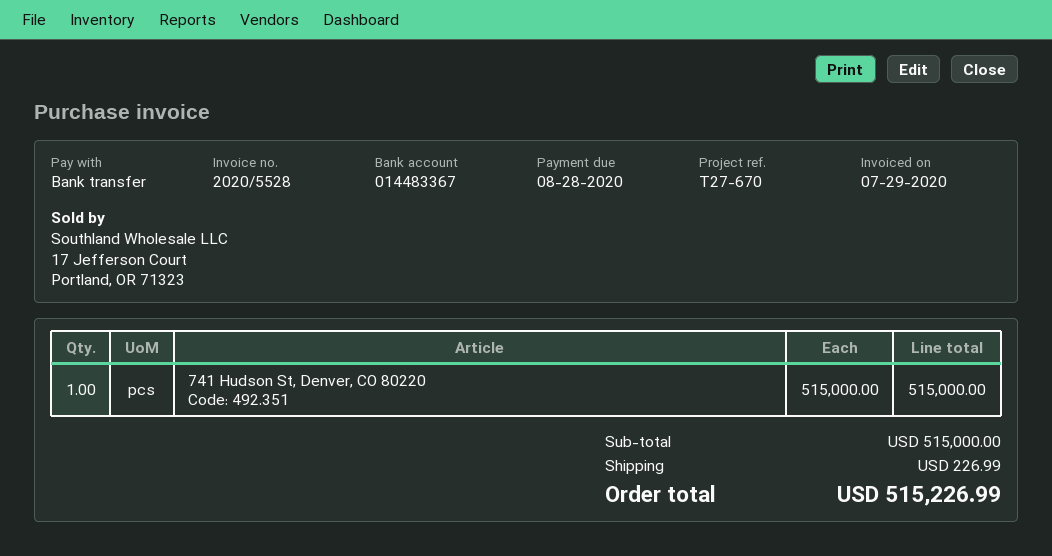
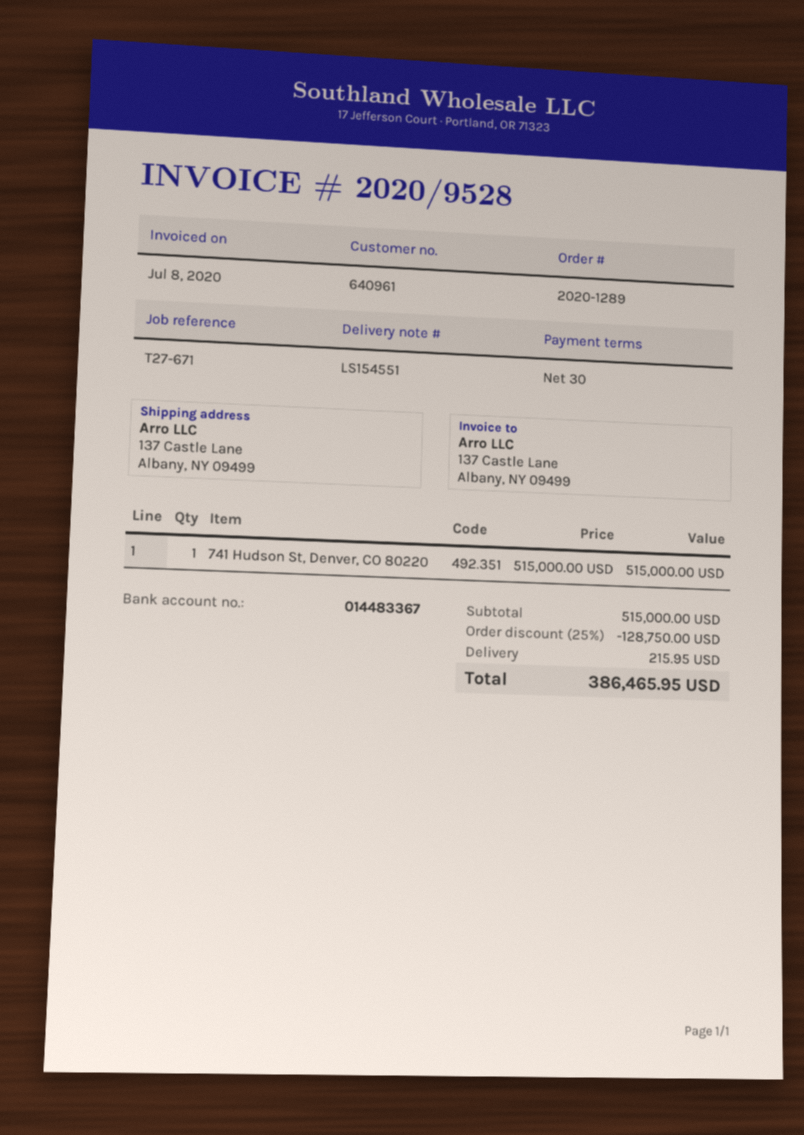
invoice number: 2020/5528 -> 2020/9528
invoice date: 2020-07-29 -> 2020-07-08
reference: T27-670 -> T27-671
discount: none -> 25% = 128750.00
shipping: 226.99 -> 215.95
total: 515226.99 -> 386465.95

